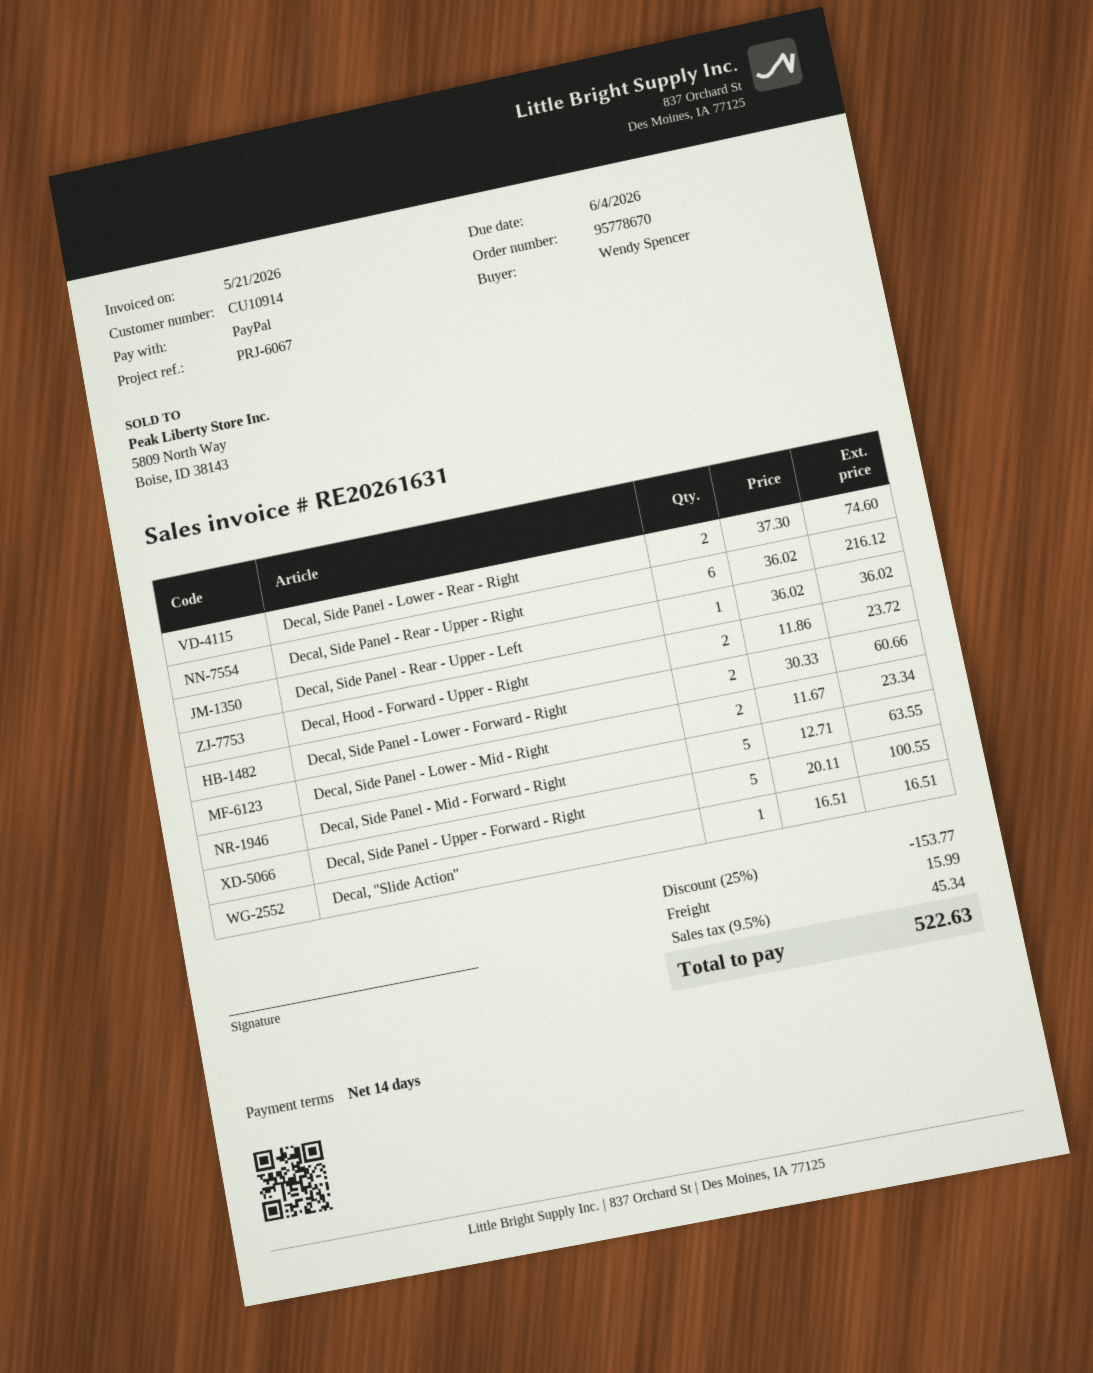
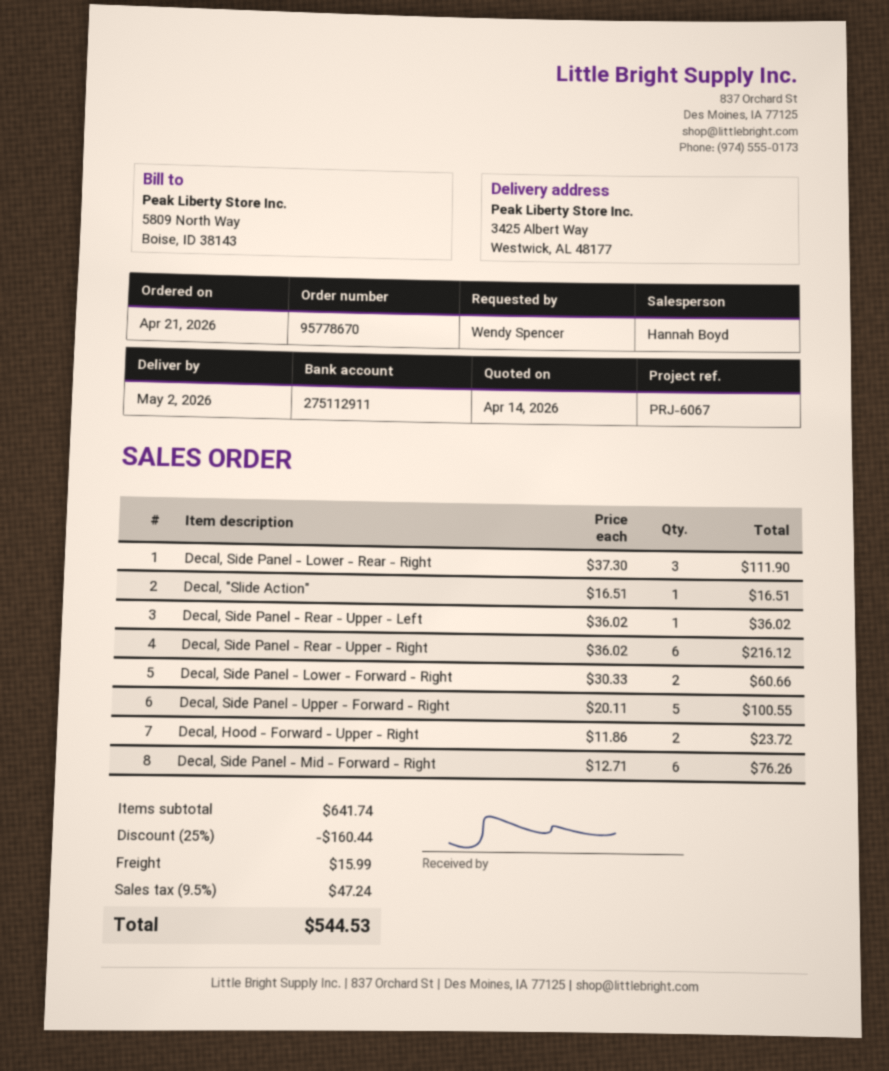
Decal, Side Panel - Lower - Rear - Right: 2 x 37.30 = 74.60 -> 3 x 37.30 = 111.90
Decal, Side Panel - Lower - Mid - Right: 2 x 11.67 = 23.34 -> none
Decal, Side Panel - Mid - Forward - Right: 5 x 12.71 = 63.55 -> 6 x 12.71 = 76.26
discount: 25% = 153.77 -> 25% = 160.44
tax: 9.5% = 45.34 -> 9.5% = 47.24
total: 522.63 -> 544.53

